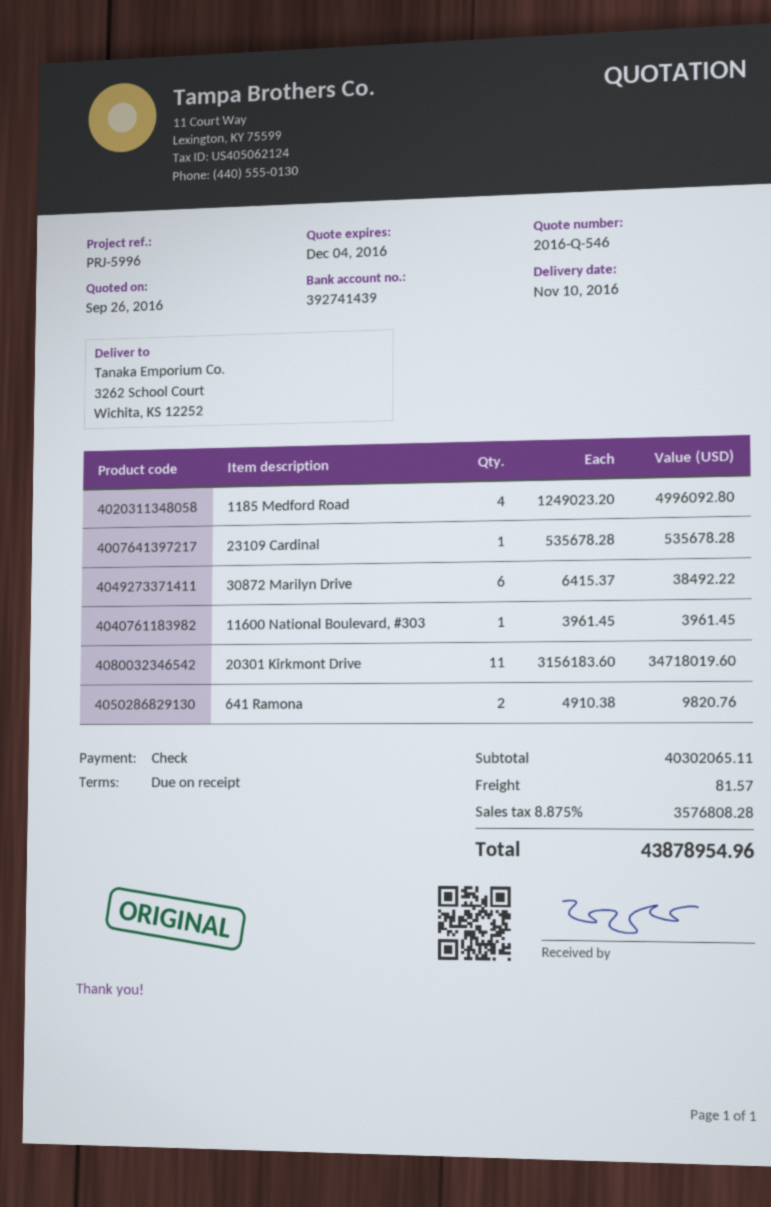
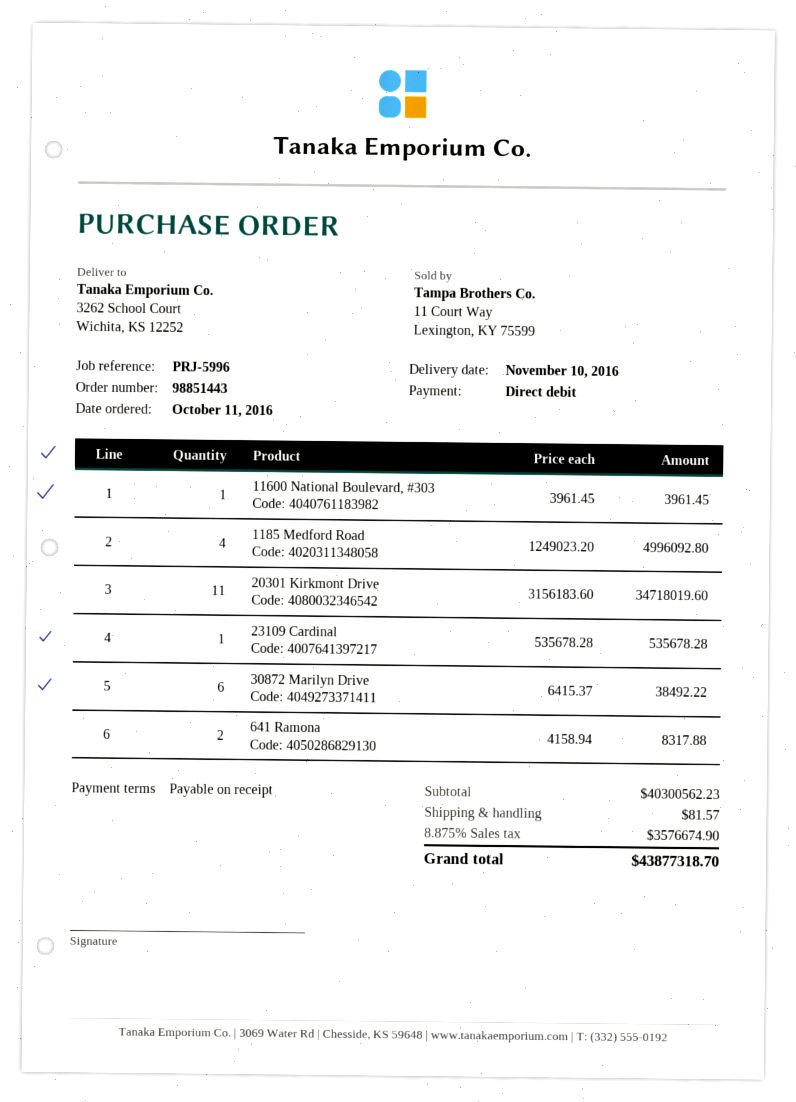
payment method: cheque -> direct debit
641 Ramona: 2 x 4910.38 = 9820.76 -> 2 x 4158.94 = 8317.88
subtotal: 40302065.11 -> 40300562.23
tax: 8.875% = 3576808.28 -> 8.875% = 3576674.90
total: 43878954.96 -> 43877318.70

